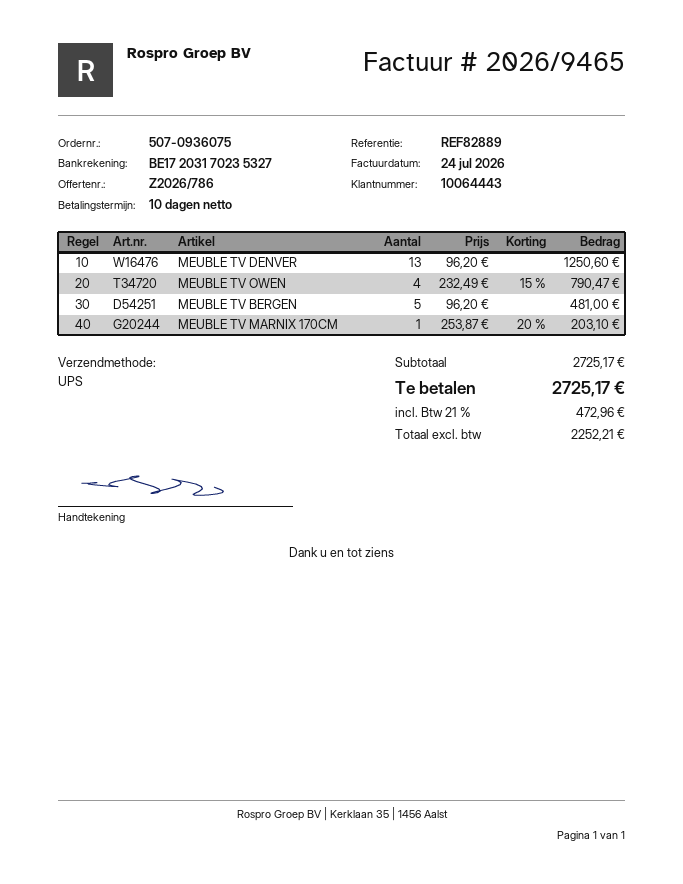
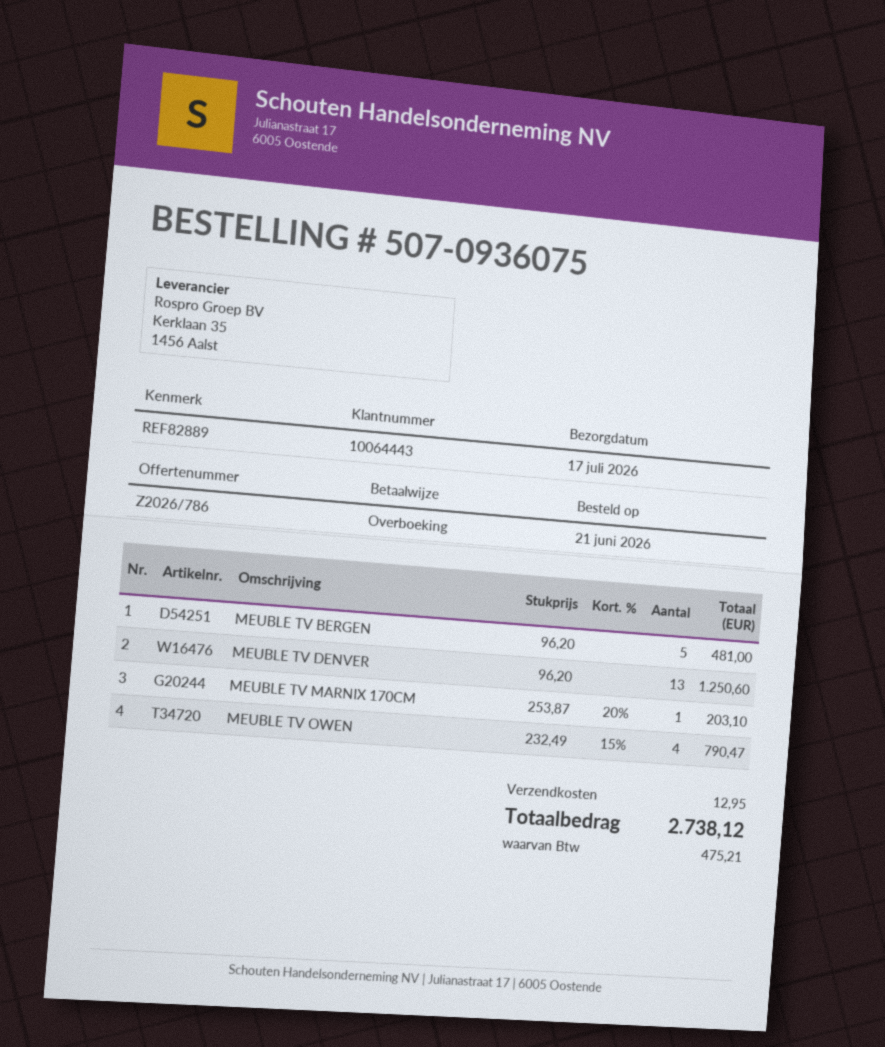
shipping: none -> 12.95
tax: 472.96 -> 475.21
total: 2725.17 -> 2738.12

